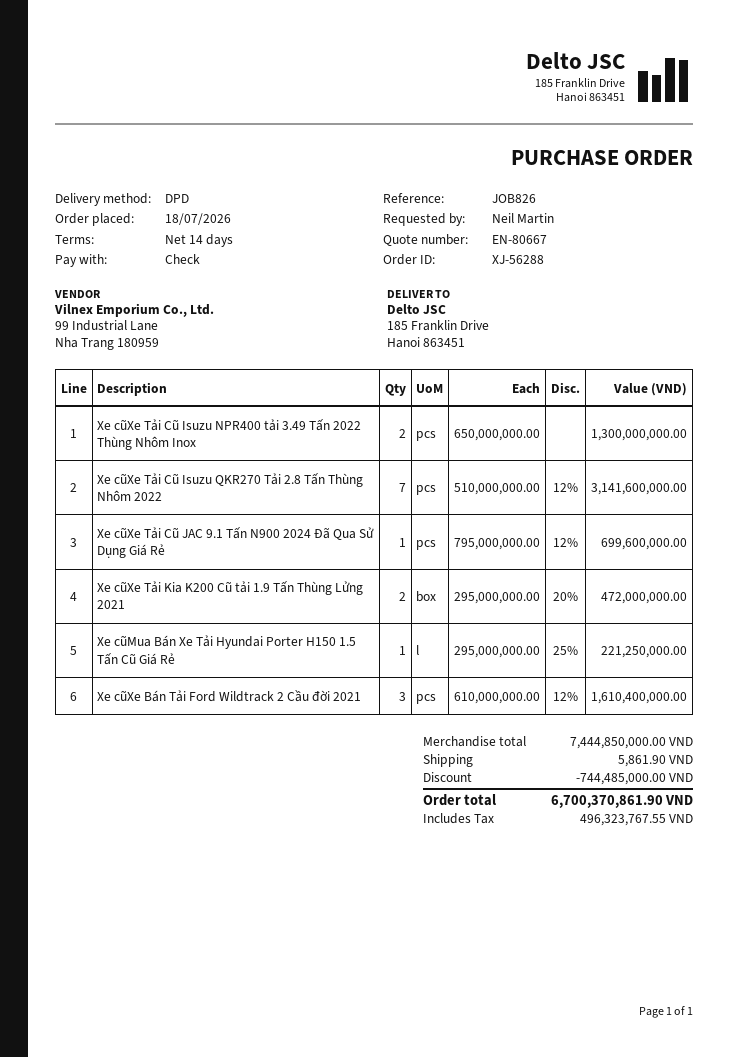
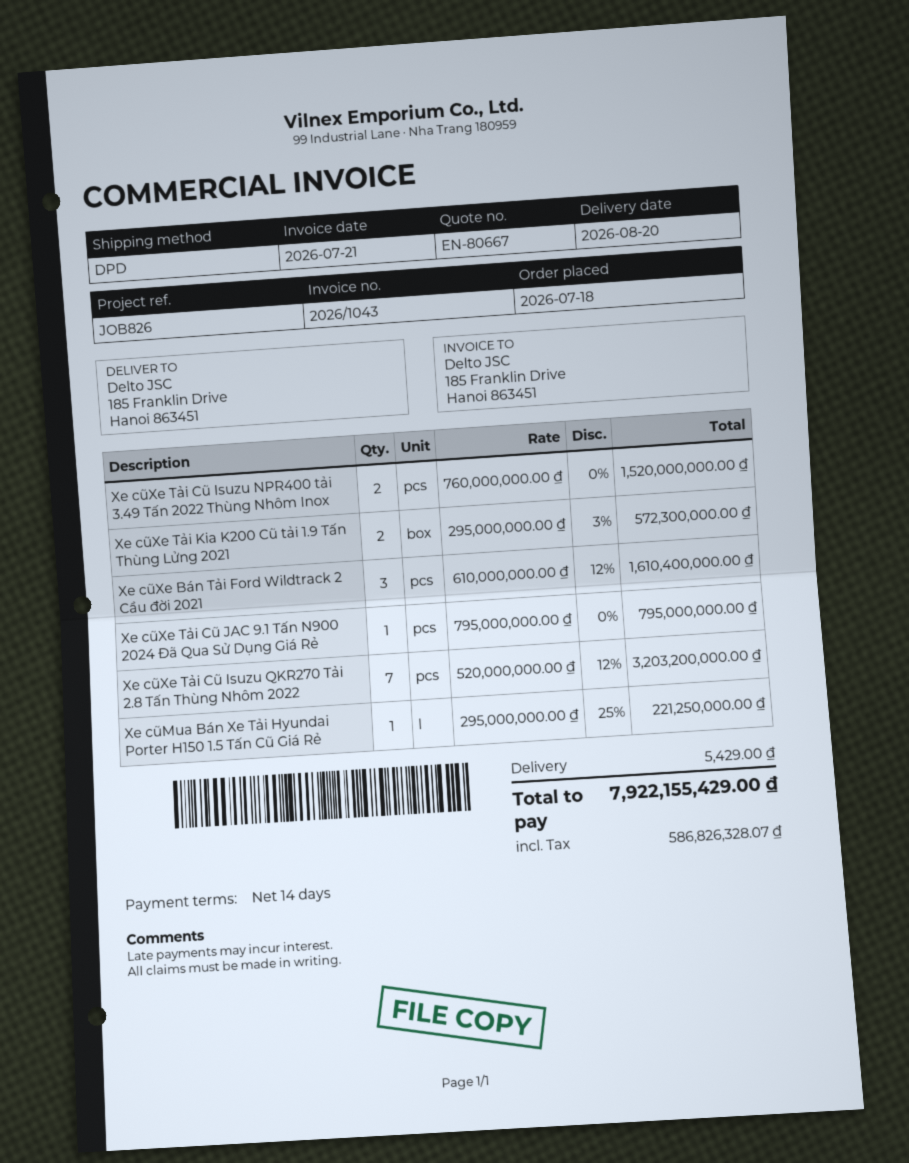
Xe cũXe Tải Cũ Isuzu NPR400 tải 3.49 Tấn 2022 Thùng Nhôm Inox: 2 x 650000000.00 = 1300000000.00 -> 2 x 760000000.00 = 1520000000.00
Xe cũXe Tải Cũ Isuzu QKR270 Tải 2.8 Tấn Thùng Nhôm 2022: 7 x 510000000.00 - 12% = 3141600000.00 -> 7 x 520000000.00 - 12% = 3203200000.00
Xe cũXe Tải Cũ JAC 9.1 Tấn N900 2024 Đã Qua Sử Dụng Giá Rẻ: 1 x 795000000.00 - 12% = 699600000.00 -> 1 x 795000000.00 = 795000000.00
Xe cũXe Tải Kia K200 Cũ tải 1.9 Tấn Thùng Lửng 2021: 2 x 295000000.00 - 20% = 472000000.00 -> 2 x 295000000.00 - 3% = 572300000.00
discount: 744485000.00 -> none
shipping: 5861.90 -> 5429.00
tax: 496323767.55 -> 586826328.07
total: 6700370861.90 -> 7922155429.00

